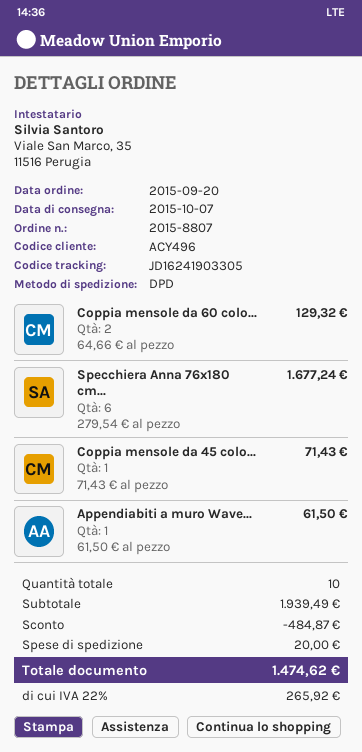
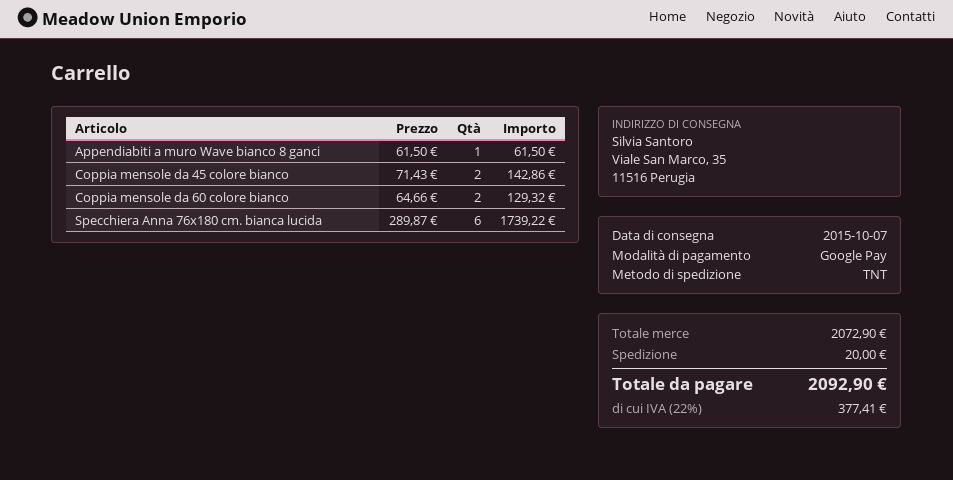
shipping method: DPD -> TNT
Specchiera Anna 76x180 cm...: 6 x 279.54 = 1677.24 -> 6 x 289.87 = 1739.22
Coppia mensole da 45 colo...: 1 x 71.43 = 71.43 -> 2 x 71.43 = 142.86
subtotal: 1939.49 -> 2072.90
discount: 484.87 -> none
tax: 22% = 265.92 -> 22% = 377.41
total: 1474.62 -> 2092.90

